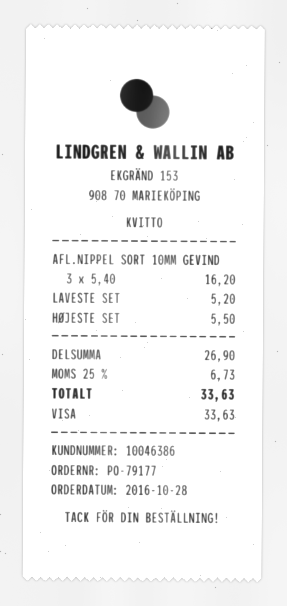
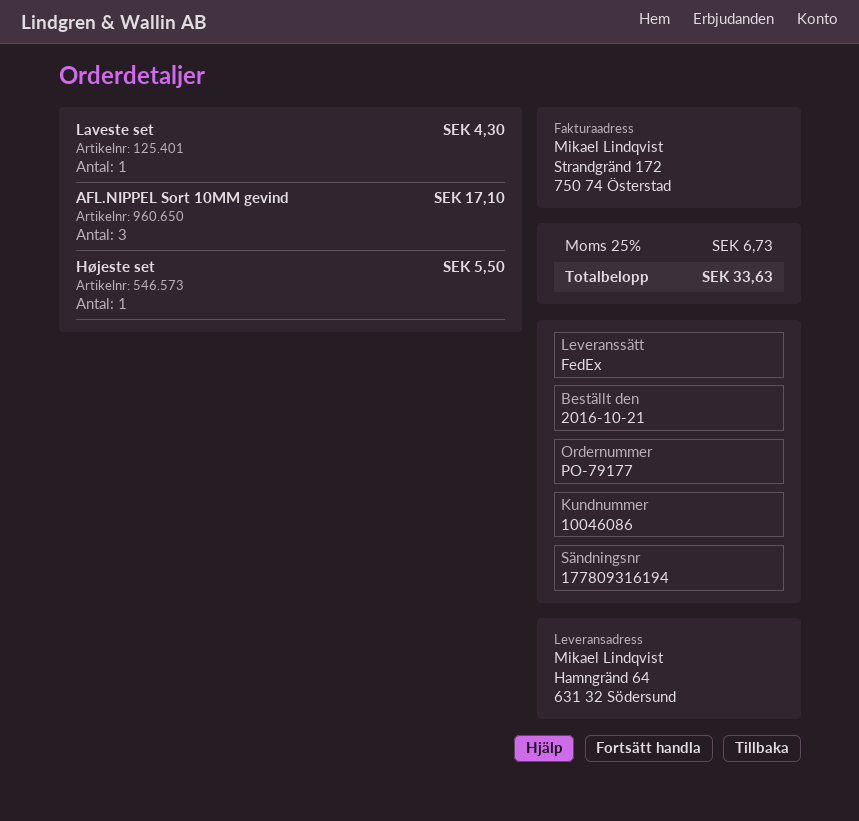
order date: 2016-10-28 -> 2016-10-21
customer number: 10046386 -> 10046086
AFL.NIPPEL SORT 10MM GEVIND: 3 for 16.20 -> 3 for 17.10
LAVESTE SET: 1 for 5.20 -> 1 for 4.30

